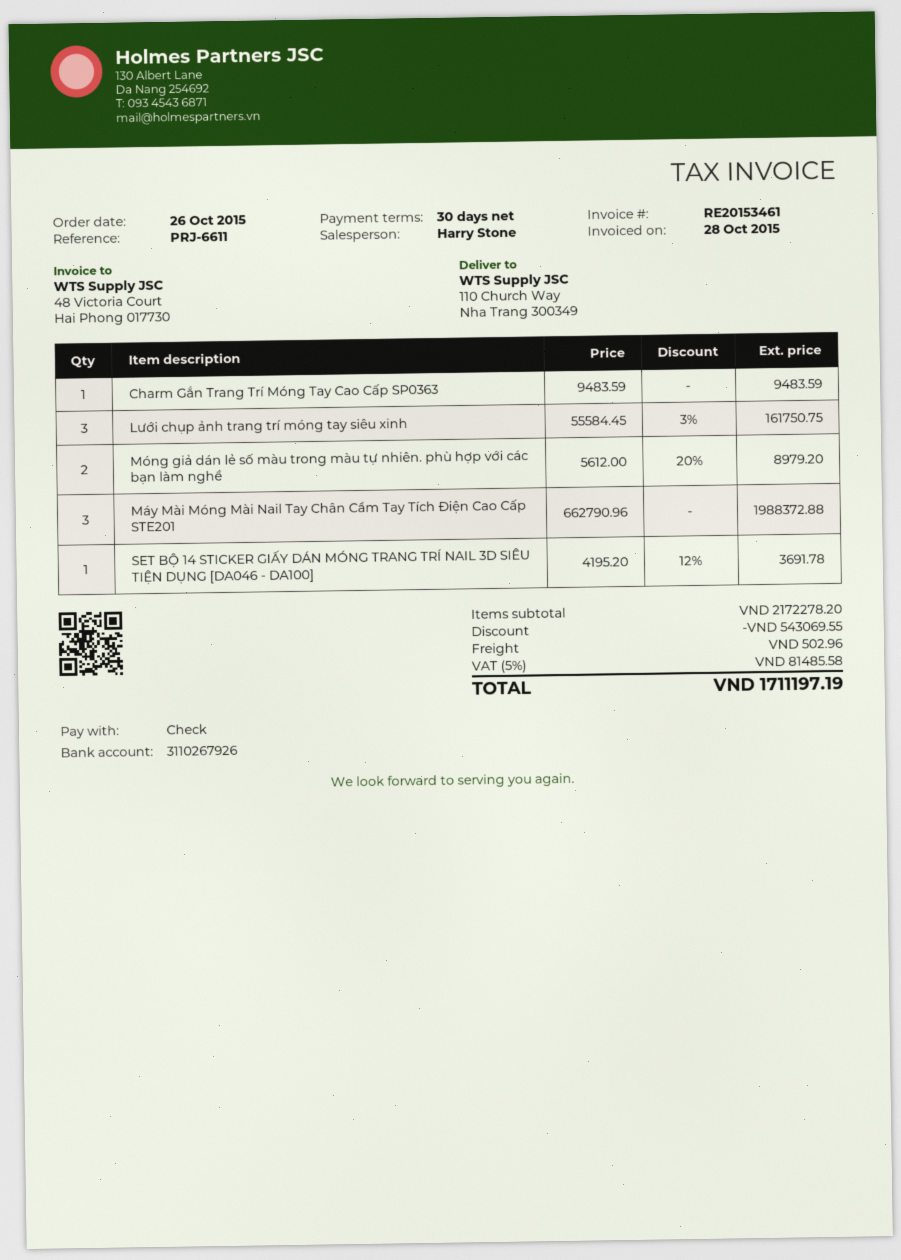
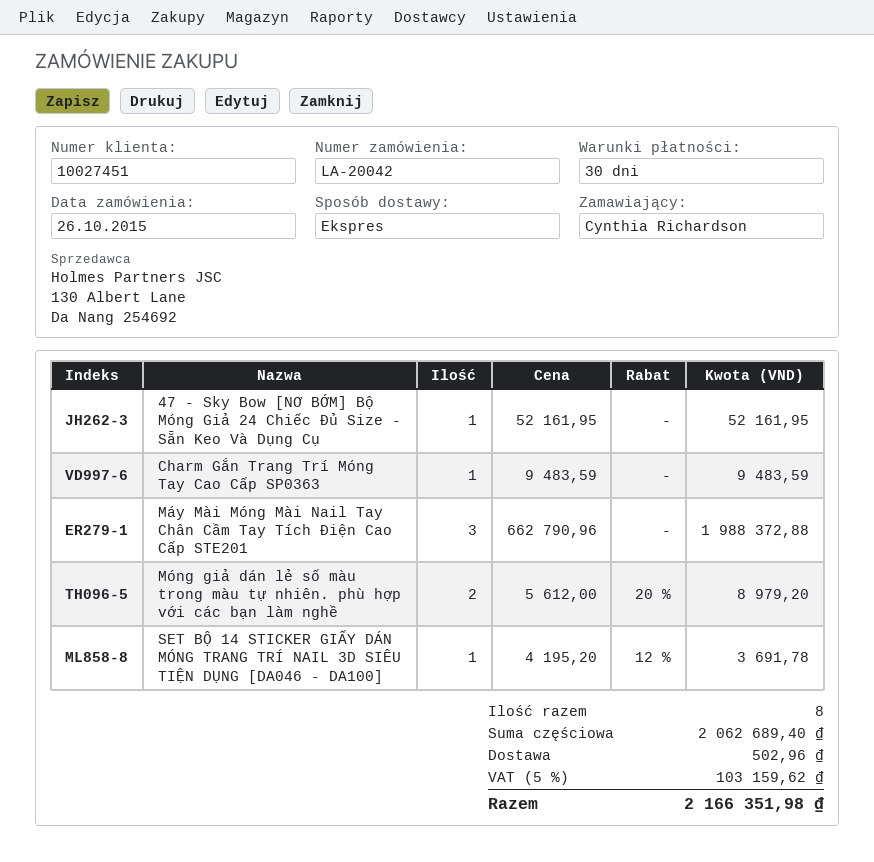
Lưới chụp ảnh trang trí móng tay siêu xinh: 3 x 55584.45 - 3% = 161750.75 -> none
47 - Sky Bow [NƠ BỚM] Bộ Móng Giả 24 Chiếc Đủ Size - Sẵn Keo Và Dụng Cụ: none -> 1 x 52161.95 = 52161.95
subtotal: 2172278.20 -> 2062689.40
discount: 543069.55 -> none
tax: 5% = 81485.58 -> 5% = 103159.62
total: 1711197.19 -> 2166351.98

